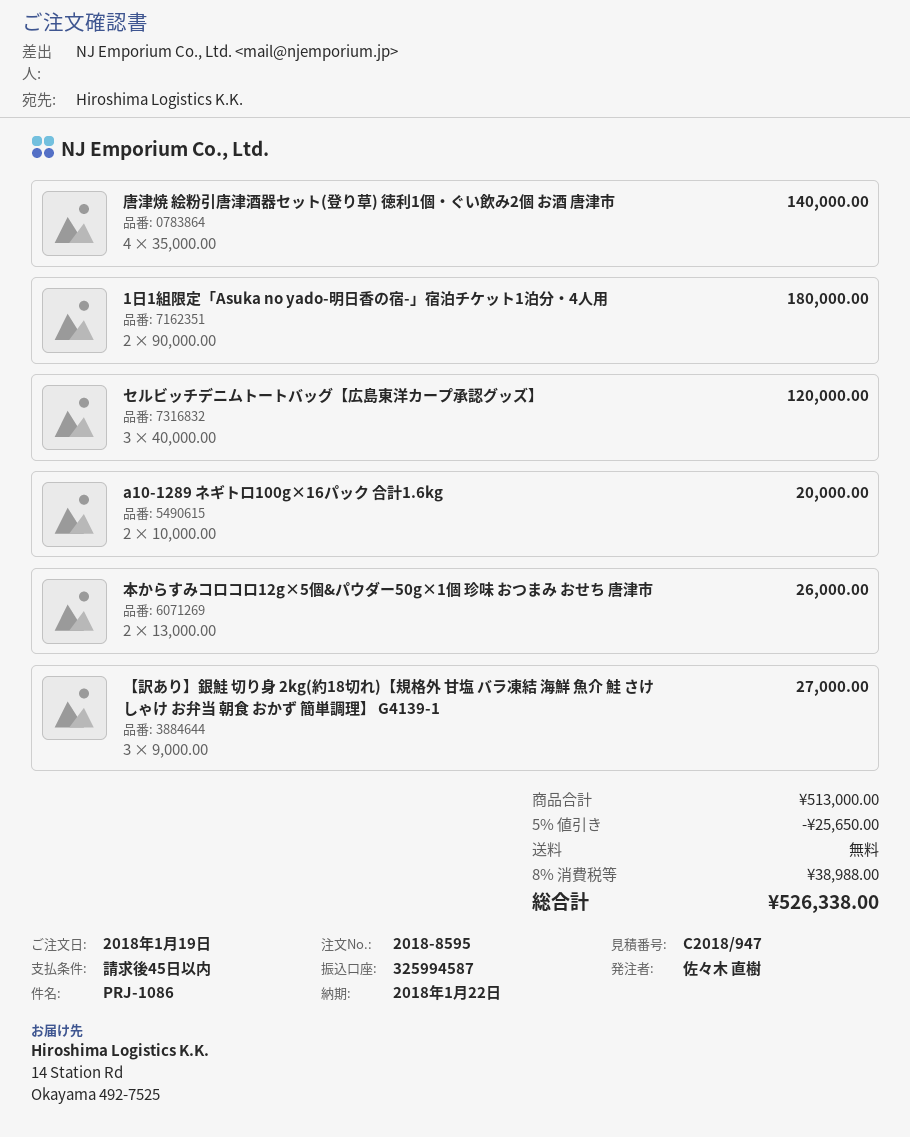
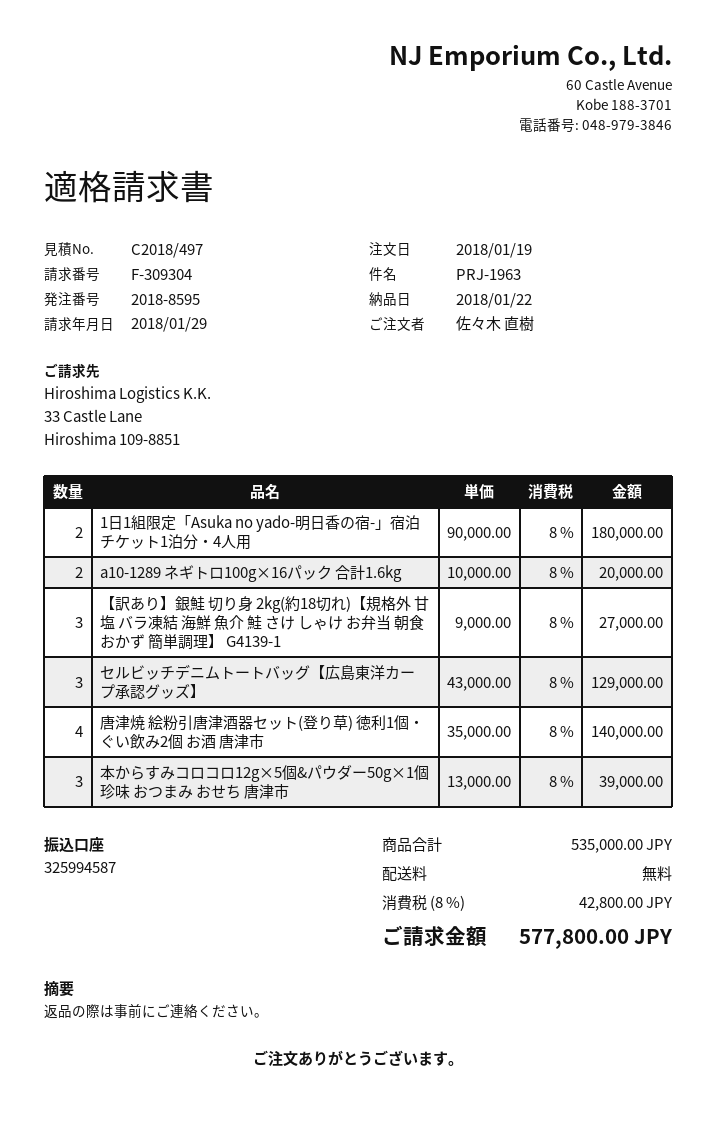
quote number: C2018/947 -> C2018/497
reference: PRJ-1086 -> PRJ-1963
セルビッチデニムトートバッグ【広島東洋カープ承認グッズ】: 3 x 40000.00 = 120000.00 -> 3 x 43000.00 = 129000.00
本からすみコロコロ12g×5個&パウダー50g×1個 珍味 おつまみ おせち 唐津市: 2 x 13000.00 = 26000.00 -> 3 x 13000.00 = 39000.00
subtotal: 513000.00 -> 535000.00
discount: 5% = 25650.00 -> none
tax: 8% = 38988.00 -> 8% = 42800.00
total: 526338.00 -> 577800.00

